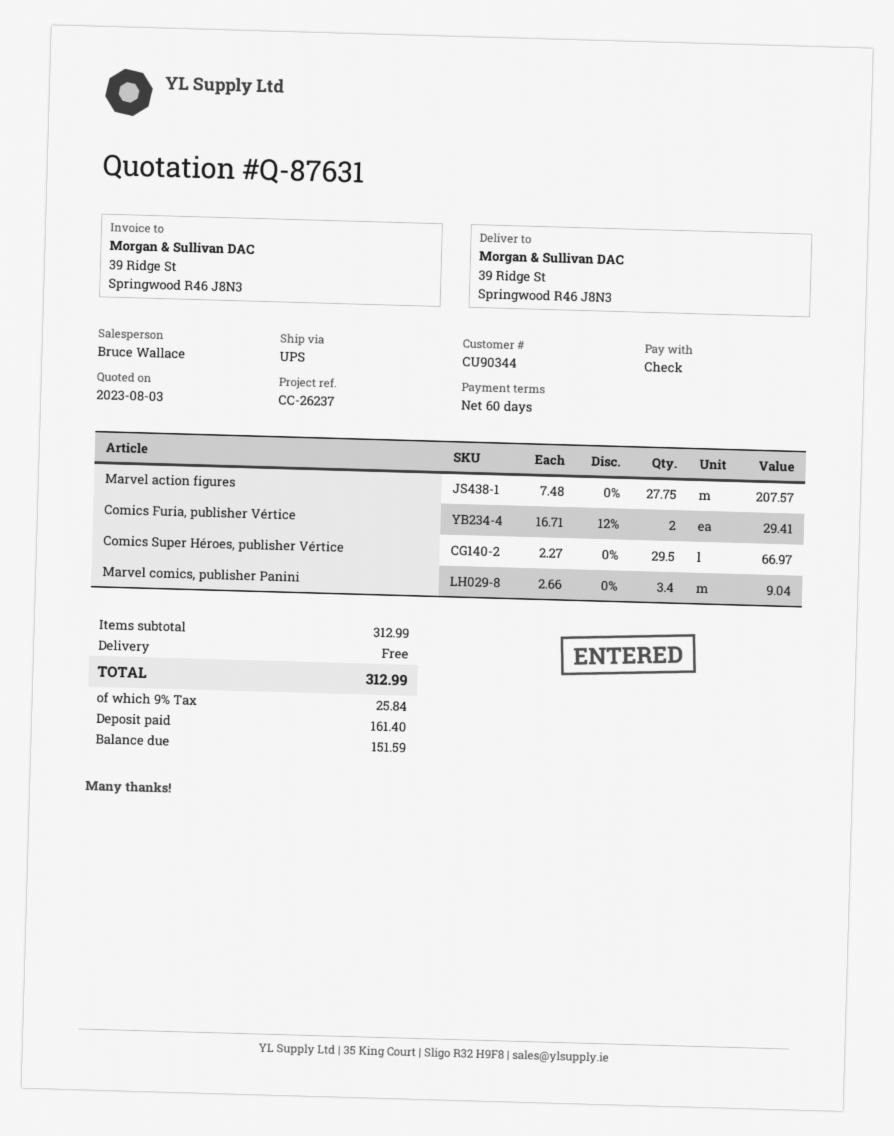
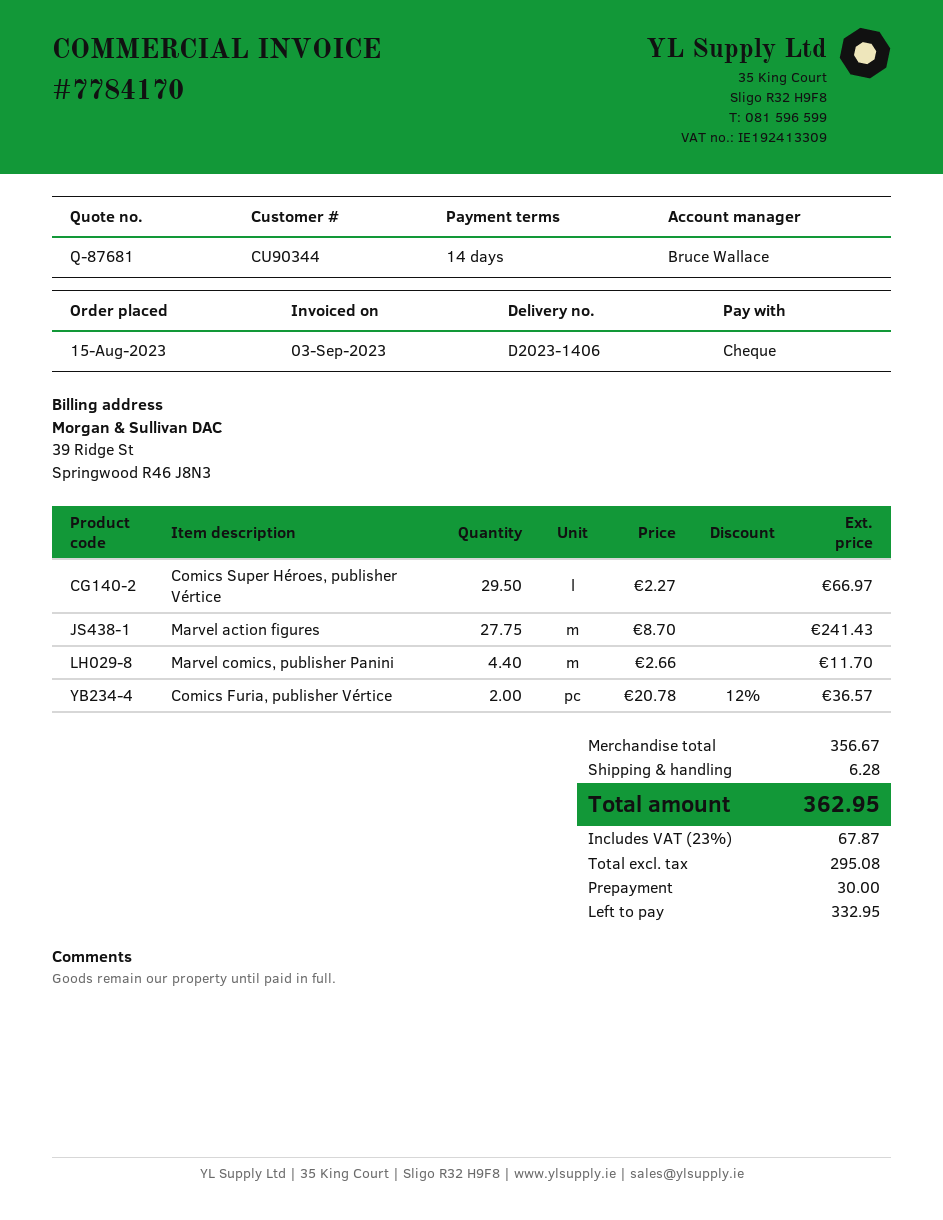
quote number: Q-87631 -> Q-87681
payment terms: 60 days -> 14 days
Marvel action figures: 27.75 x 7.48 = 207.57 -> 27.75 x 8.70 = 241.43
Comics Furia, publisher Vértice: 2 x 16.71 - 12% = 29.41 -> 2 x 20.78 - 12% = 36.57
Marvel comics, publisher Panini: 3.4 x 2.66 = 9.04 -> 4.4 x 2.66 = 11.70
subtotal: 312.99 -> 356.67
shipping: 0.00 -> 6.28
tax: 9% = 25.84 -> 23% = 67.87
total: 312.99 -> 362.95
deposit: 161.40 -> 30.00
balance: 151.59 -> 332.95

